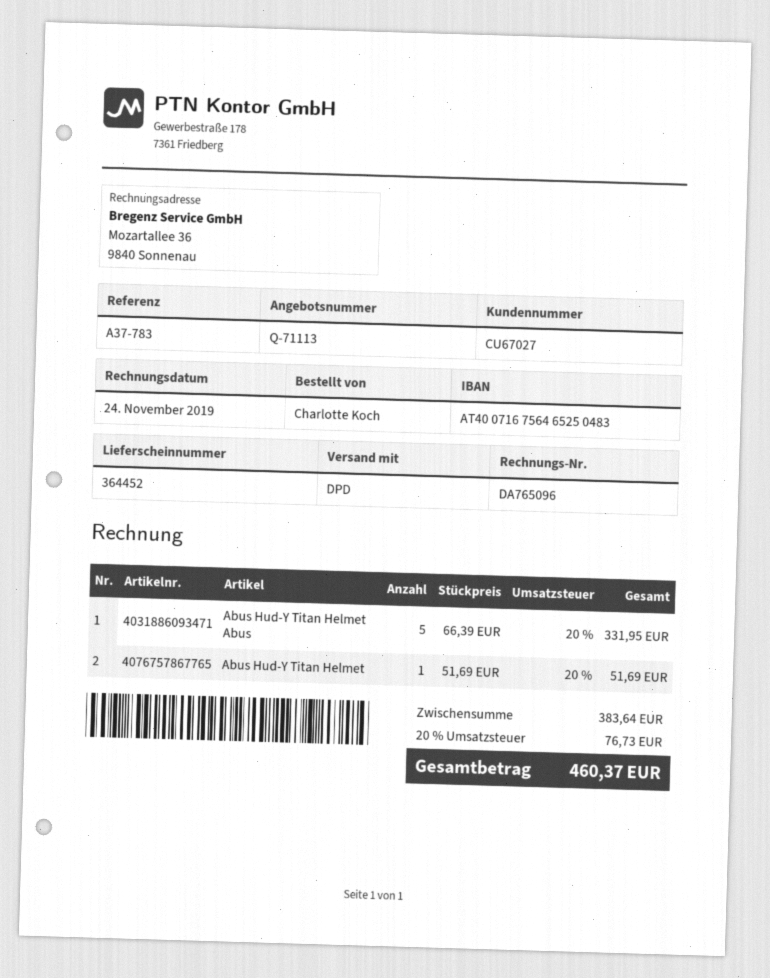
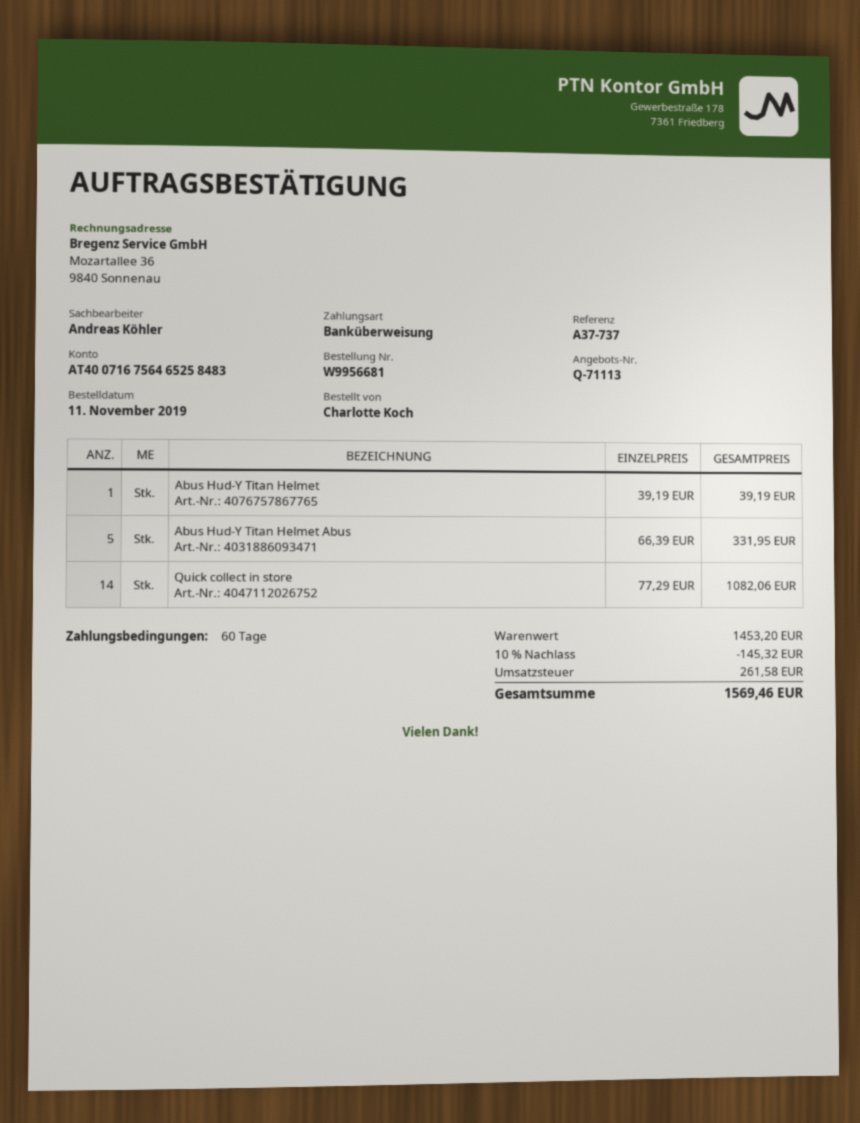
reference: A37-783 -> A37-737
bank account: AT400716756465250483 -> AT400716756465258483
Abus Hud-Y Titan Helmet: 1 x 51.69 = 51.69 -> 1 x 39.19 = 39.19
Quick collect in store: none -> 14 x 77.29 = 1082.06
subtotal: 383.64 -> 1453.20
discount: none -> 10% = 145.32
tax: 76.73 -> 261.58
total: 460.37 -> 1569.46

